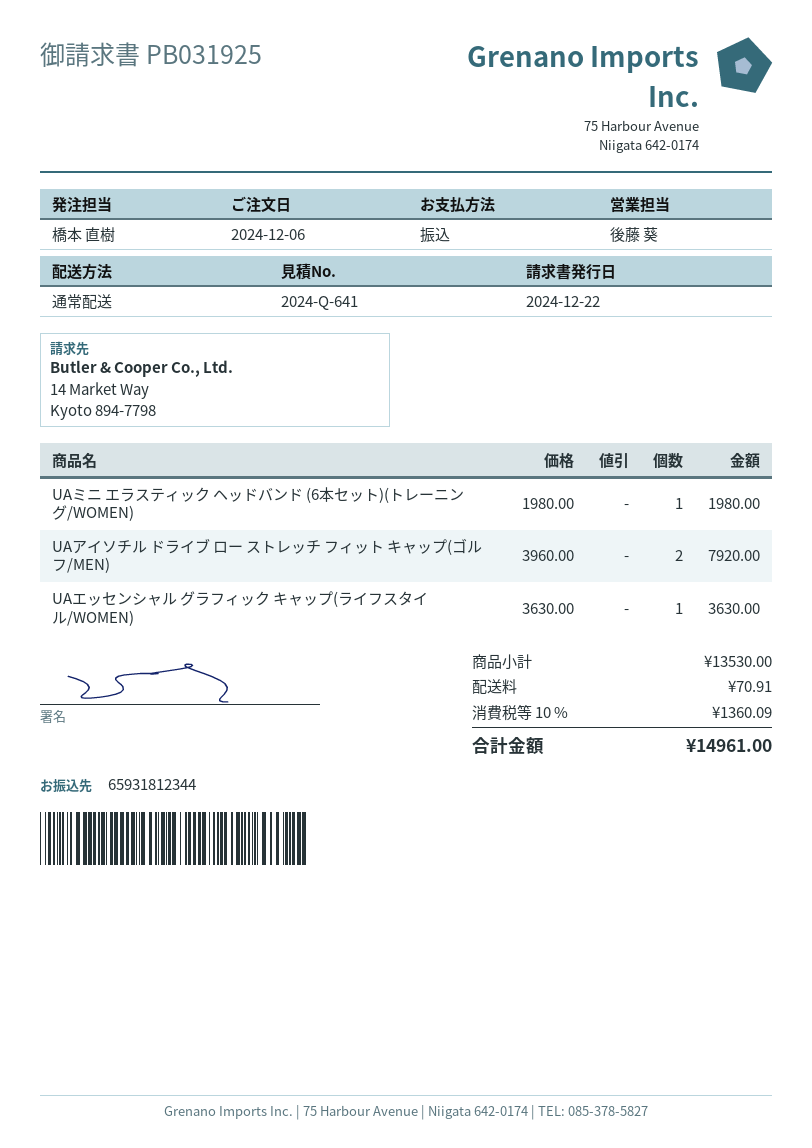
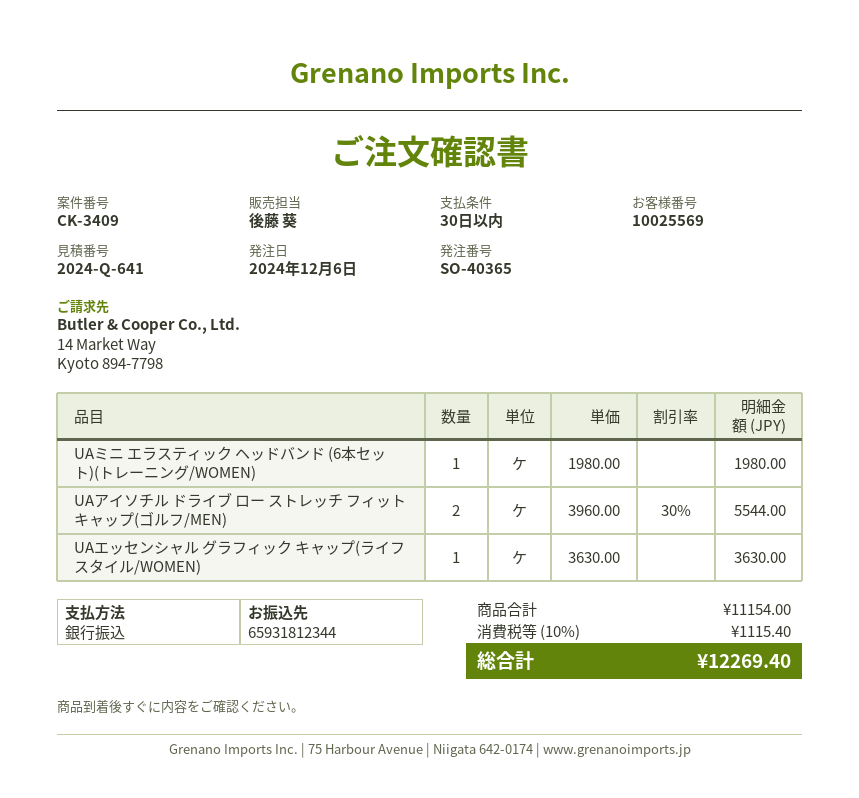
UAアイソチル ドライブ ロー ストレッチ フィット キャップ(ゴルフ/MEN): 2 x 3960.00 = 7920.00 -> 2 x 3960.00 - 30% = 5544.00
subtotal: 13530.00 -> 11154.00
shipping: 70.91 -> none
tax: 10% = 1360.09 -> 10% = 1115.40
total: 14961.00 -> 12269.40

